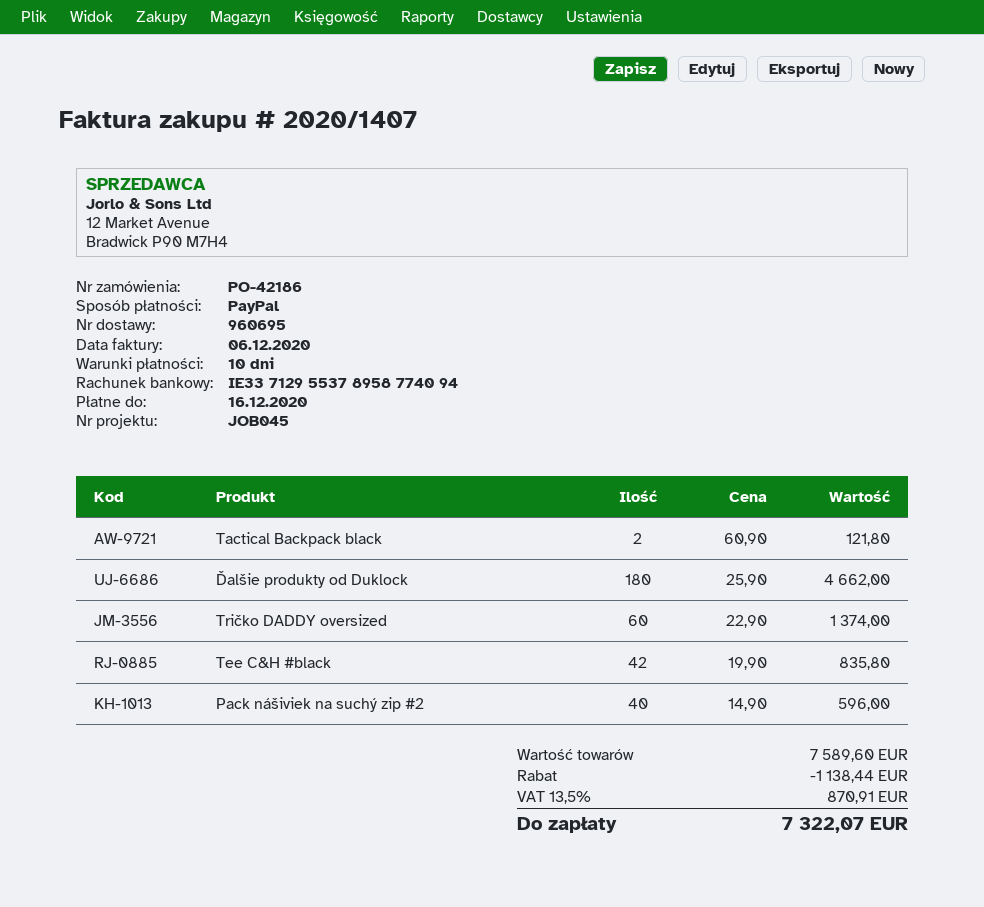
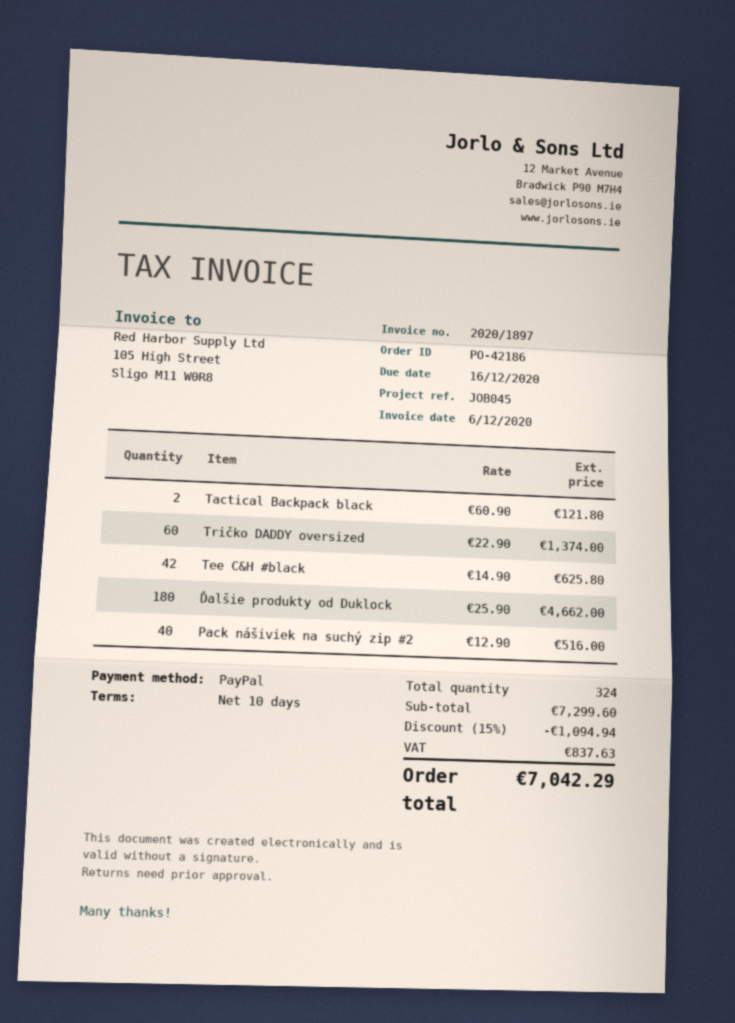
invoice number: 2020/1407 -> 2020/1897
Tee C&H #black: 42 x 19.90 = 835.80 -> 42 x 14.90 = 625.80
Pack nášiviek na suchý zip #2: 40 x 14.90 = 596.00 -> 40 x 12.90 = 516.00
subtotal: 7589.60 -> 7299.60
discount: 1138.44 -> 1094.94
tax: 870.91 -> 837.63
total: 7322.07 -> 7042.29

